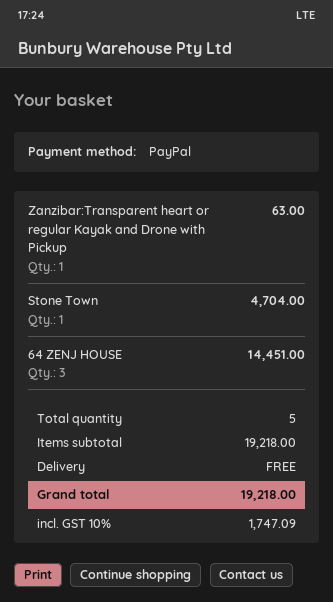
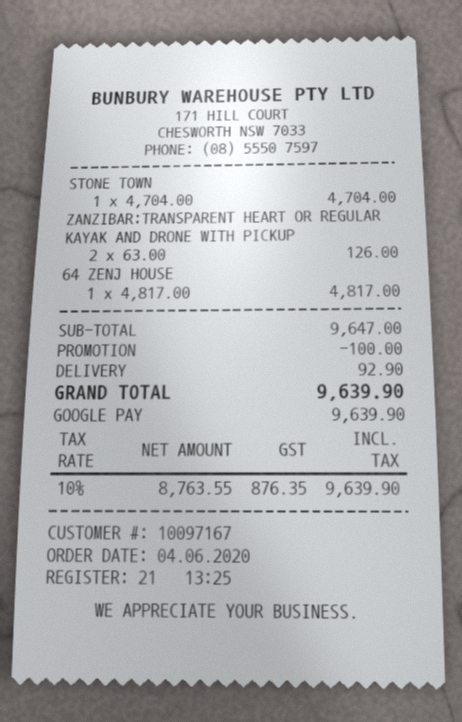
payment method: PayPal -> Google Pay
Zanzibar:Transparent heart or regular Kayak and Drone with Pickup: 1 for 63.00 -> 2 for 126.00
64 ZENJ HOUSE: 3 for 14451.00 -> 1 for 4817.00
subtotal: 19218.00 -> 9647.00
discount: none -> 100.00
shipping: 0.00 -> 92.90
tax: 10% = 1747.09 -> 10% = 876.35
total: 19218.00 -> 9639.90

